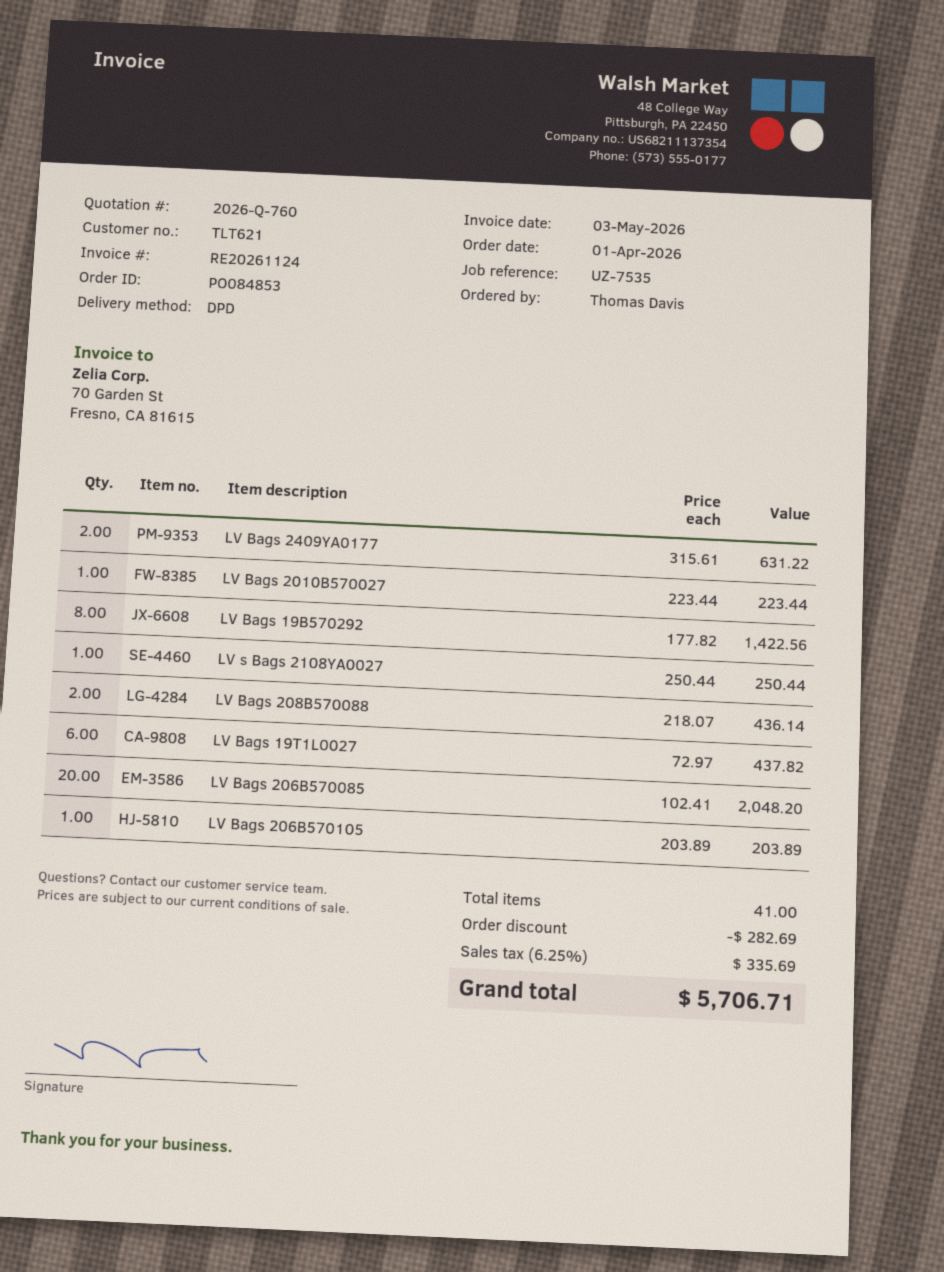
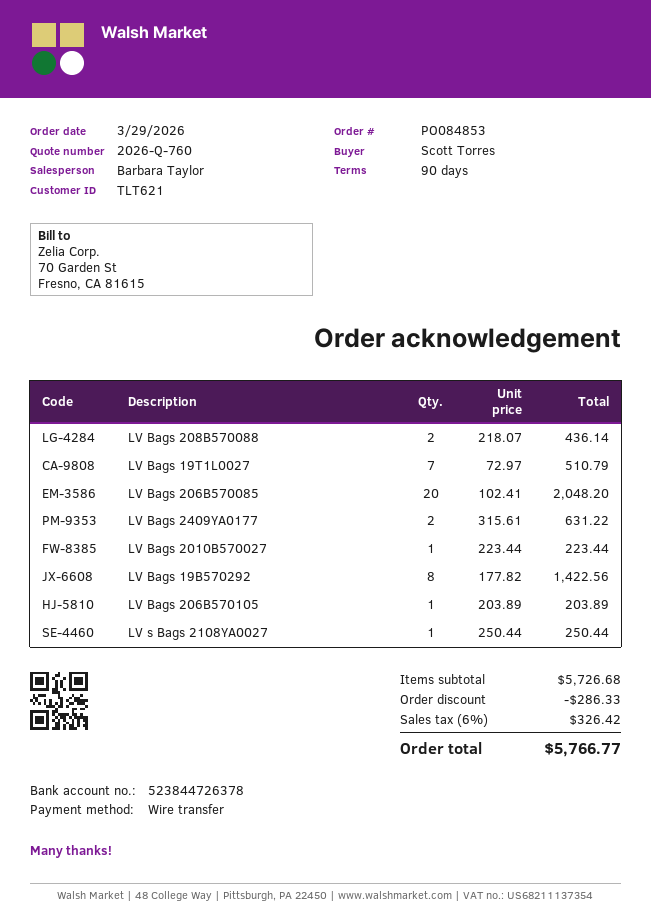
order date: 2026-04-01 -> 2026-03-29
ordered by: Thomas Davis -> Scott Torres
LV Bags 19T1L0027: 6 x 72.97 = 437.82 -> 7 x 72.97 = 510.79
discount: 282.69 -> 286.33
tax: 6.25% = 335.69 -> 6% = 326.42
total: 5706.71 -> 5766.77

